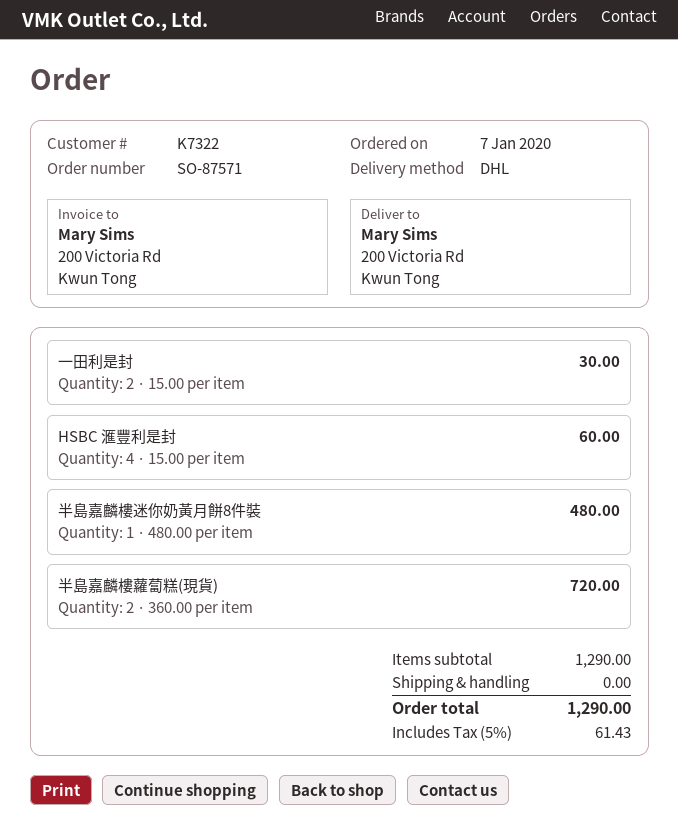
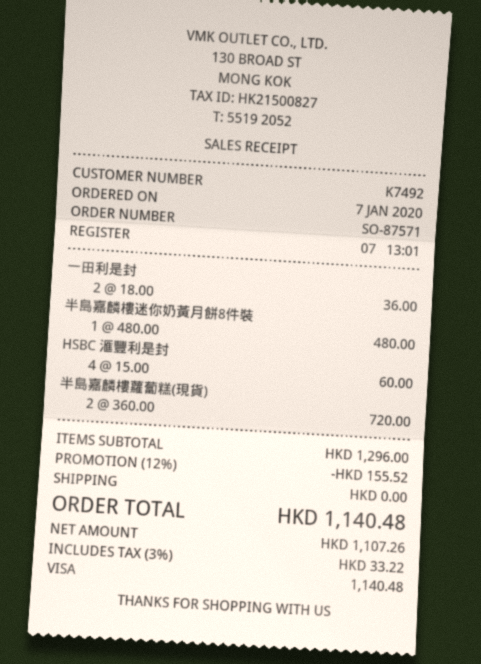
customer number: K7322 -> K7492
一田利是封: 2 x 15.00 = 30.00 -> 2 x 18.00 = 36.00
subtotal: 1290.00 -> 1296.00
discount: none -> 12% = 155.52
tax: 5% = 61.43 -> 3% = 33.22
total: 1290.00 -> 1140.48

